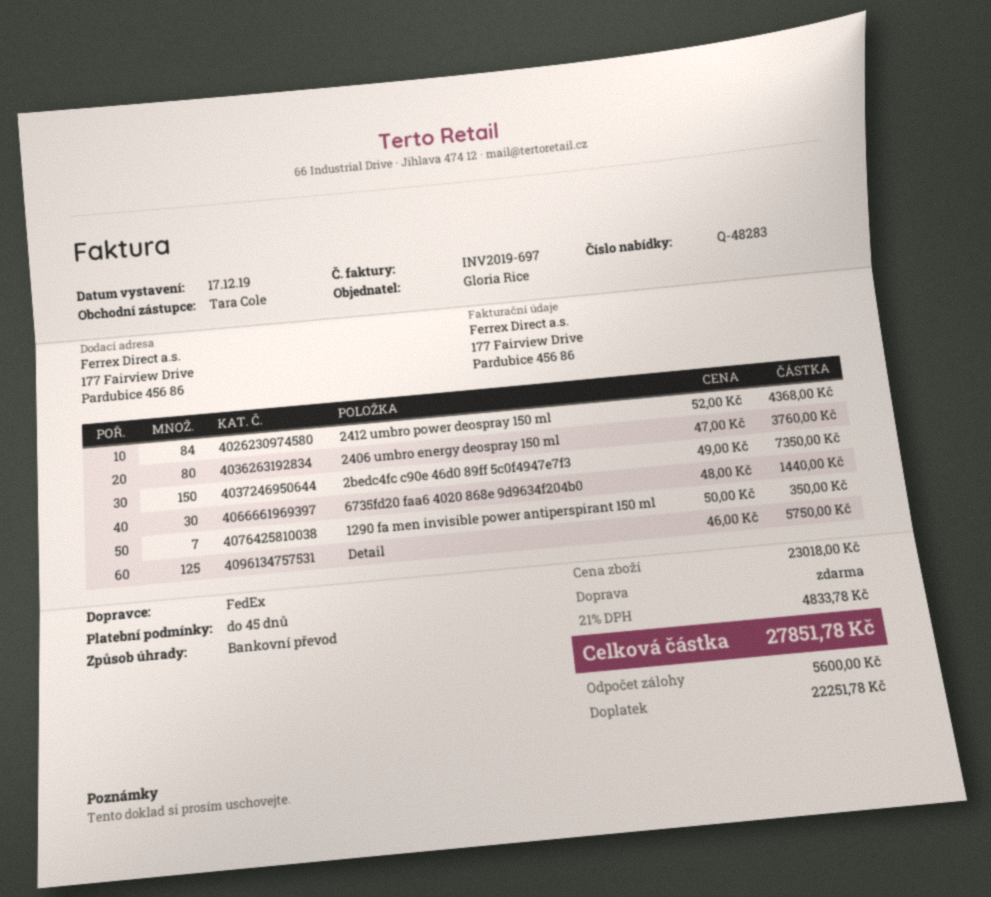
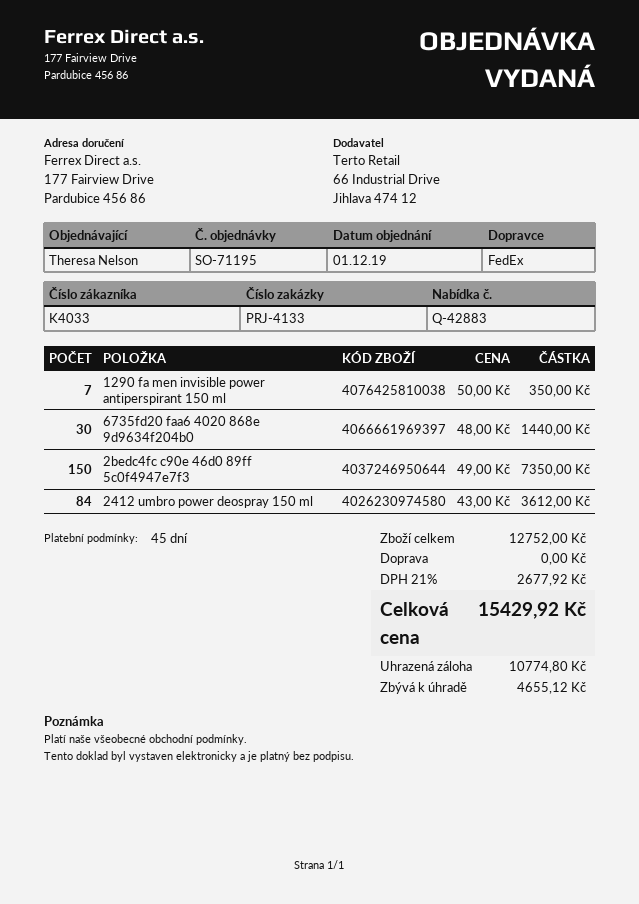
quote number: Q-48283 -> Q-42883
ordered by: Gloria Rice -> Theresa Nelson
2412 umbro power deospray 150 ml: 84 x 52.00 = 4368.00 -> 84 x 43.00 = 3612.00
2406 umbro energy deospray 150 ml: 80 x 47.00 = 3760.00 -> none
Detail: 125 x 46.00 = 5750.00 -> none
subtotal: 23018.00 -> 12752.00
tax: 21% = 4833.78 -> 21% = 2677.92
total: 27851.78 -> 15429.92
deposit: 5600.00 -> 10774.80
balance: 22251.78 -> 4655.12

